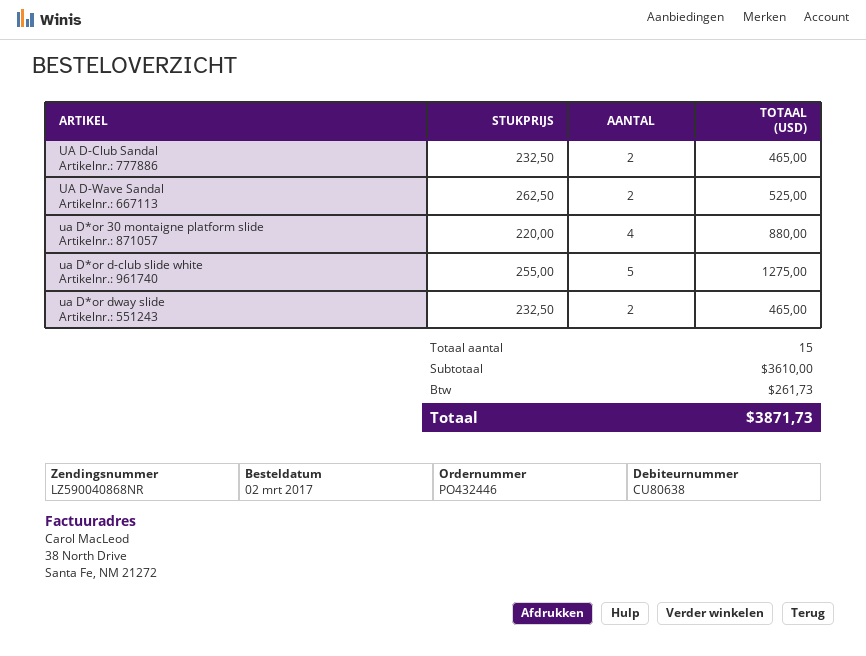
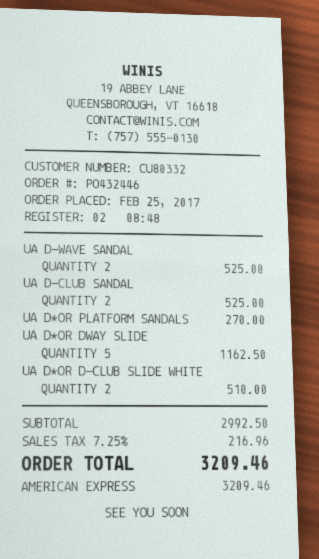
order date: 2017-03-02 -> 2017-02-25
customer number: CU80638 -> CU80332
UA D-Club Sandal: 2 for 465.00 -> 2 for 525.00
ua D*or 30 montaigne platform slide: 4 for 880.00 -> none
ua D*or d-club slide white: 5 for 1275.00 -> 2 for 510.00
ua D*or dway slide: 2 for 465.00 -> 5 for 1162.50
UA D*OR PLATFORM SANDALS: none -> 1 for 270.00
subtotal: 3610.00 -> 2992.50
tax: 261.73 -> 216.96
total: 3871.73 -> 3209.46

